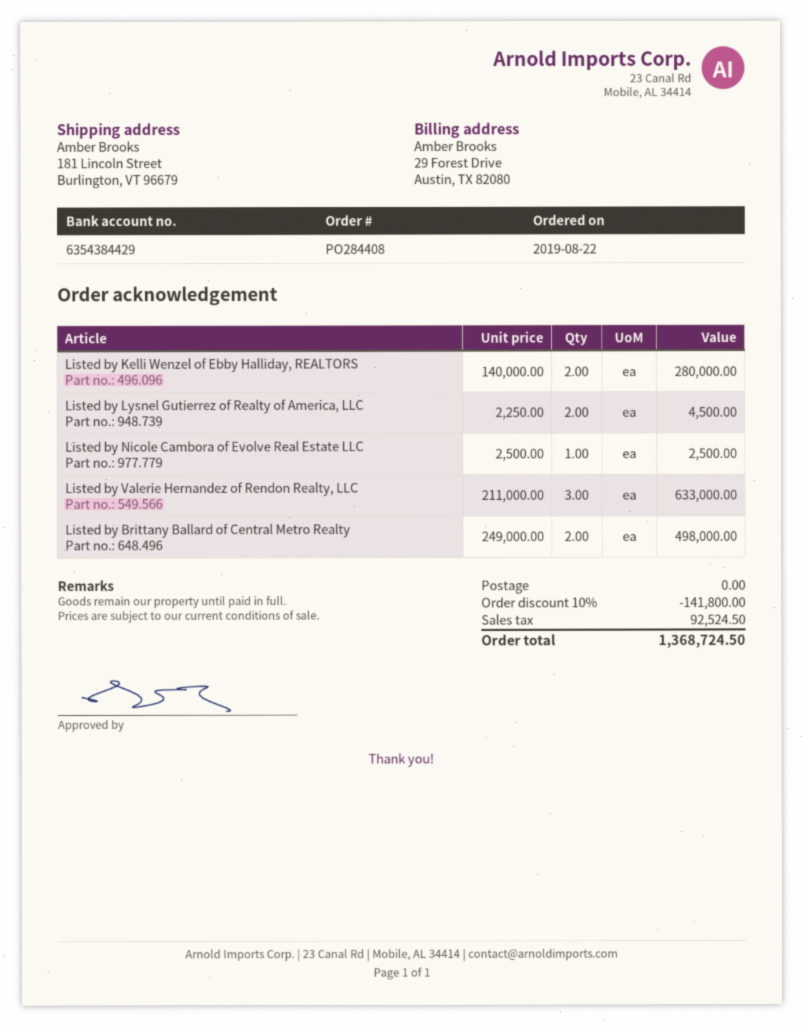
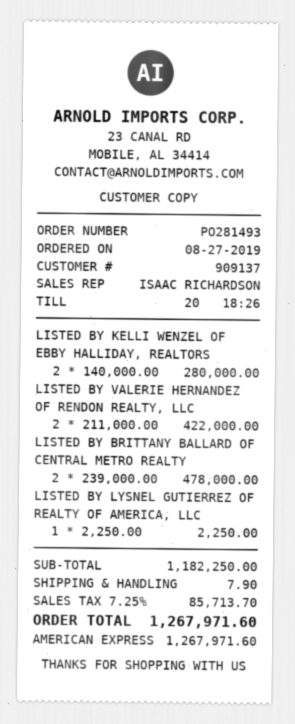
order number: PO284408 -> PO281493
order date: 2019-08-22 -> 2019-08-27
Listed by Lysnel Gutierrez of Realty of America, LLC: 2 x 2250.00 = 4500.00 -> 1 x 2250.00 = 2250.00
Listed by Nicole Cambora of Evolve Real Estate LLC: 1 x 2500.00 = 2500.00 -> none
Listed by Valerie Hernandez of Rendon Realty, LLC: 3 x 211000.00 = 633000.00 -> 2 x 211000.00 = 422000.00
Listed by Brittany Ballard of Central Metro Realty: 2 x 249000.00 = 498000.00 -> 2 x 239000.00 = 478000.00
discount: 10% = 141800.00 -> none
shipping: 0.00 -> 7.90
tax: 92524.50 -> 85713.70
total: 1368724.50 -> 1267971.60

